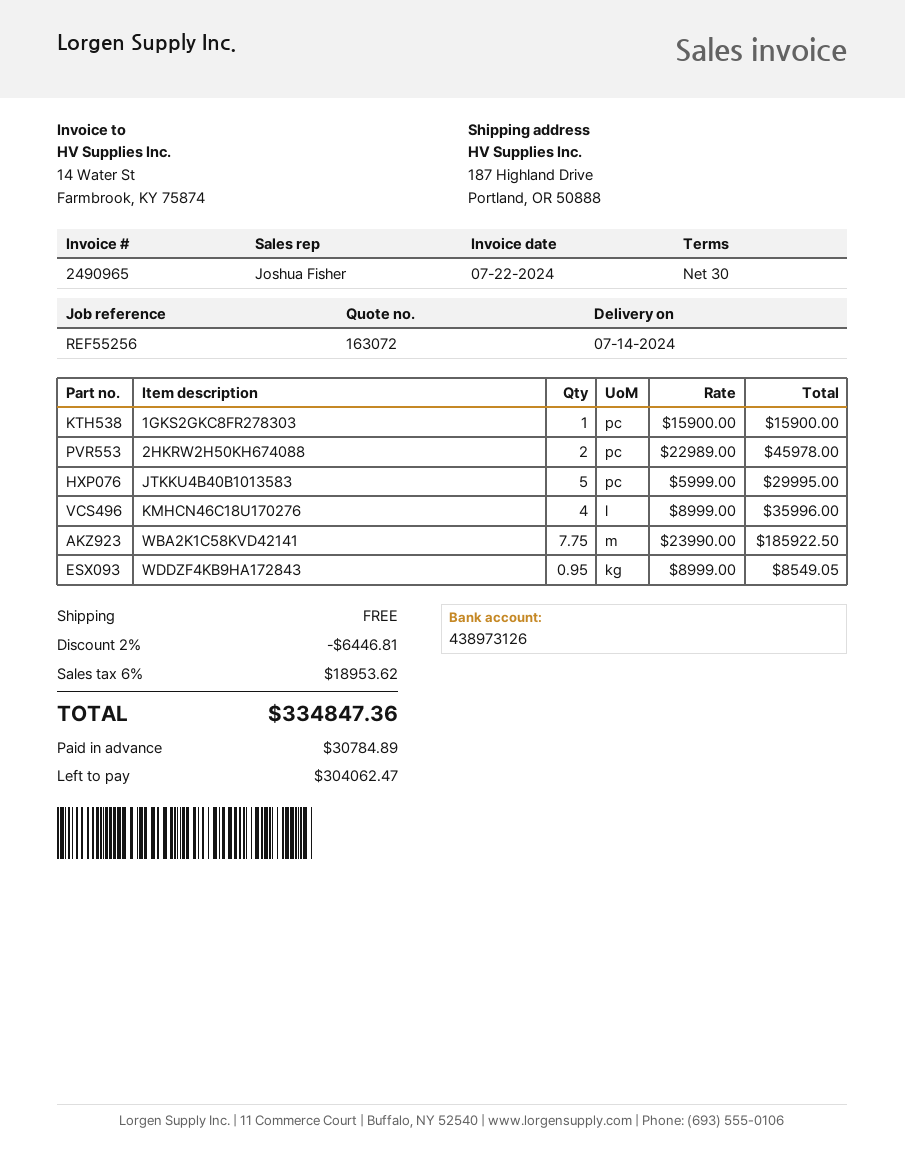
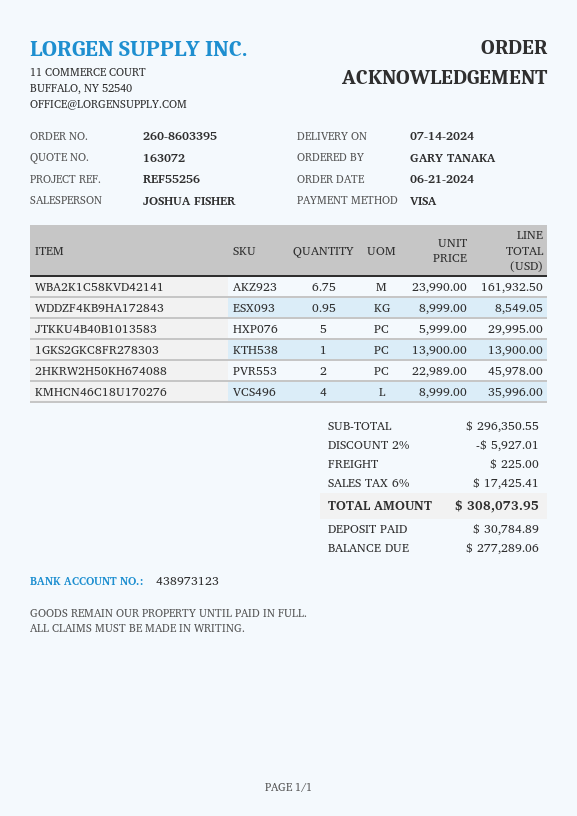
bank account: 438973126 -> 438973123
1GKS2GKC8FR278303: 1 x 15900.00 = 15900.00 -> 1 x 13900.00 = 13900.00
WBA2K1C58KVD42141: 7.75 x 23990.00 = 185922.50 -> 6.75 x 23990.00 = 161932.50
discount: 2% = 6446.81 -> 2% = 5927.01
shipping: 0.00 -> 225.00
tax: 6% = 18953.62 -> 6% = 17425.41
total: 334847.36 -> 308073.95
balance: 304062.47 -> 277289.06

